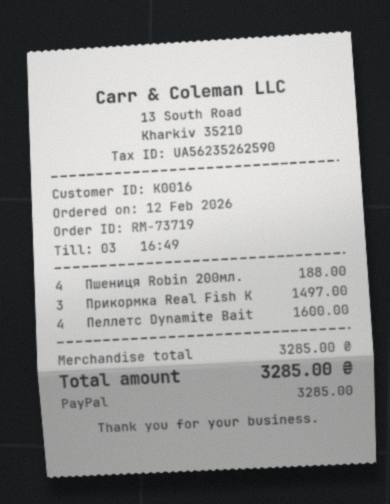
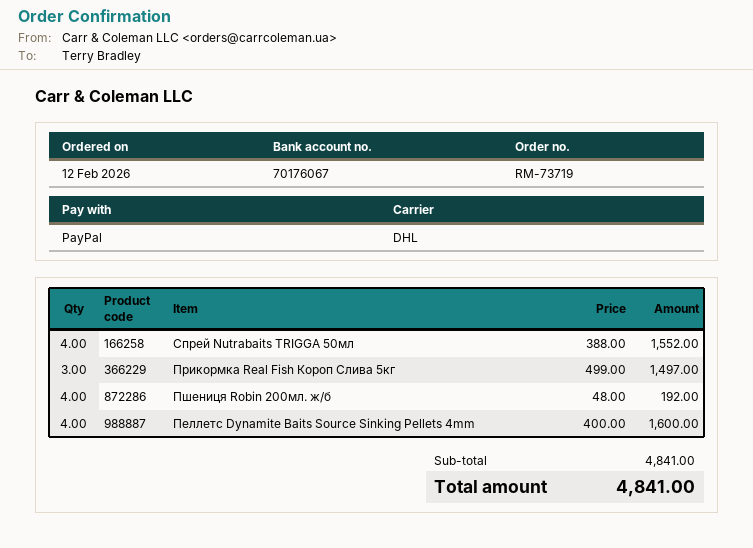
Пшениця Robin 200мл.: 4 for 188.00 -> 4 for 192.00
Спрей Nutrabaits TRIGGA 50мл: none -> 4 for 1552.00
subtotal: 3285.00 -> 4841.00
total: 3285.00 -> 4841.00

